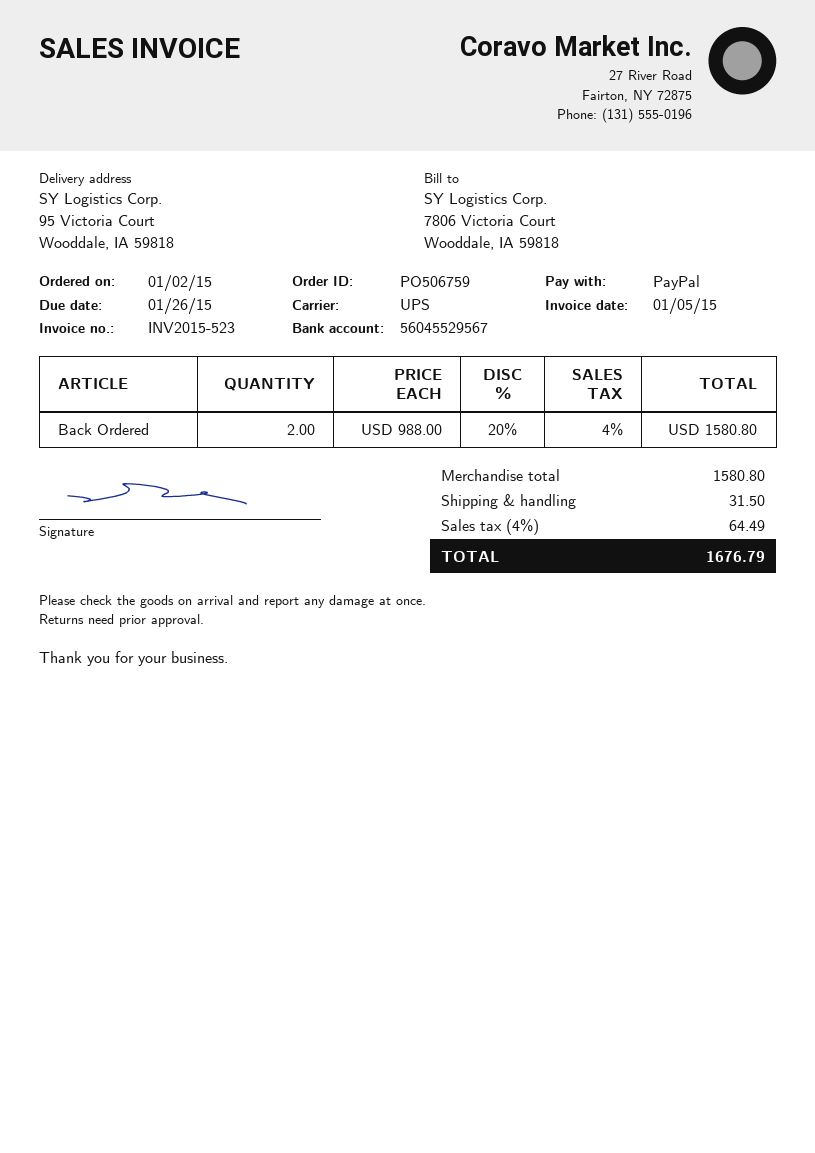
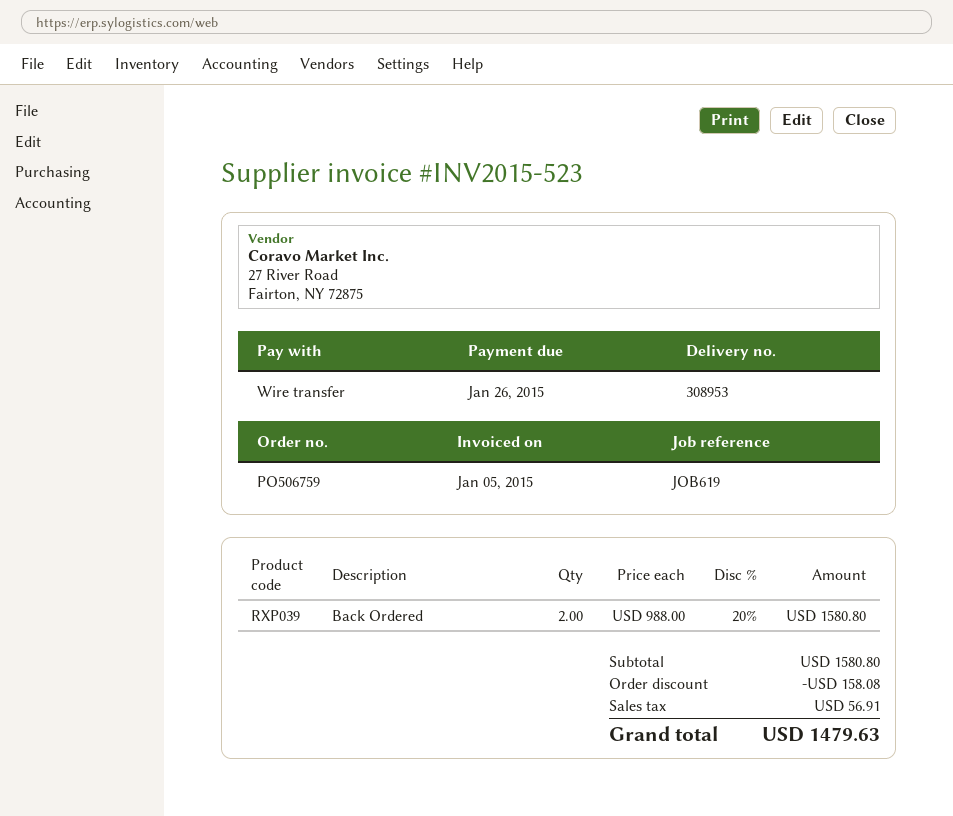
payment method: PayPal -> bank transfer
discount: none -> 158.08
shipping: 31.50 -> none
tax: 64.49 -> 56.91
total: 1676.79 -> 1479.63

